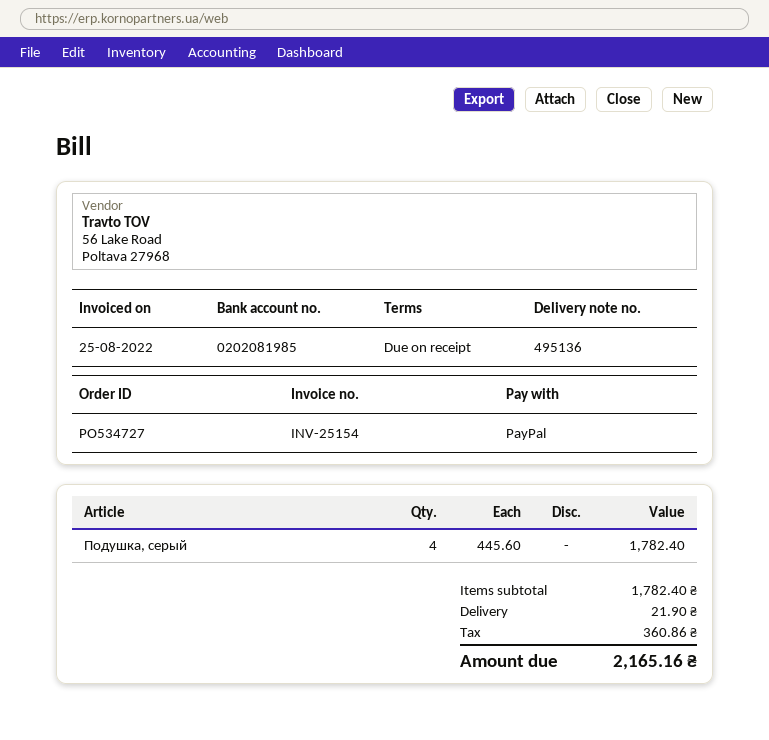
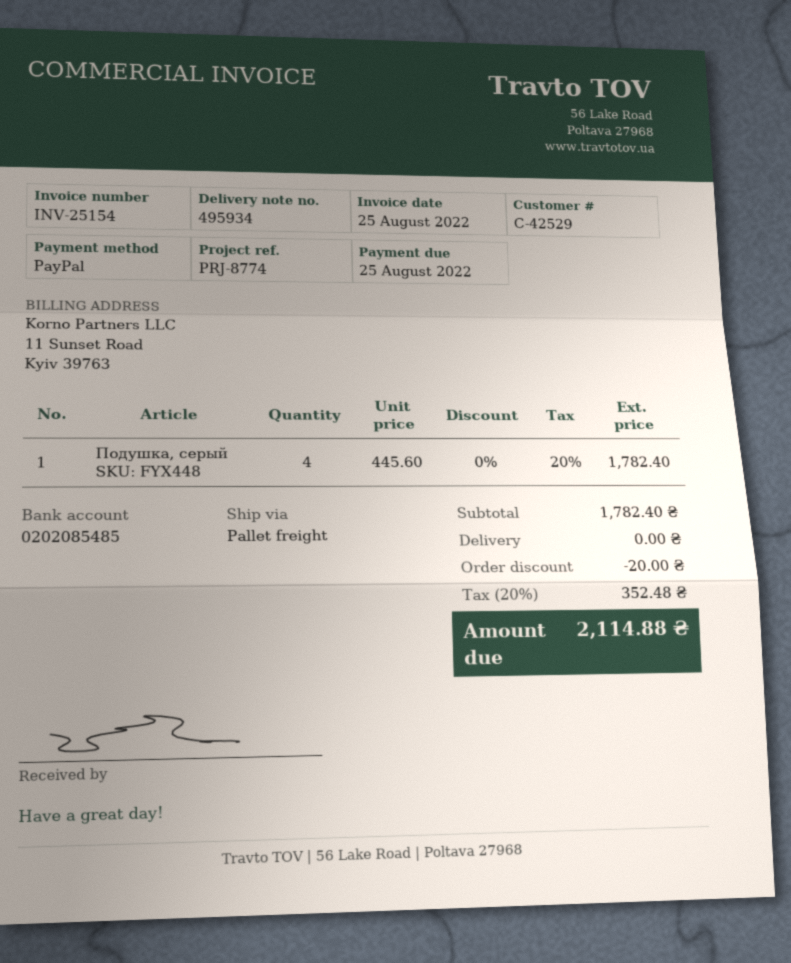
delivery note number: 495136 -> 495934
bank account: 0202081985 -> 0202085485
discount: none -> 20.00
shipping: 21.90 -> 0.00
tax: 360.86 -> 352.48
total: 2165.16 -> 2114.88

